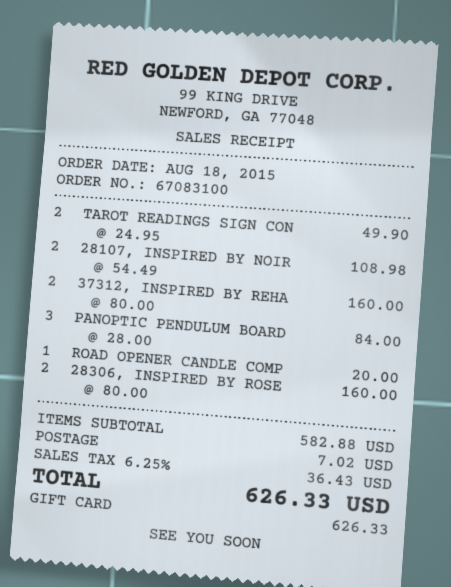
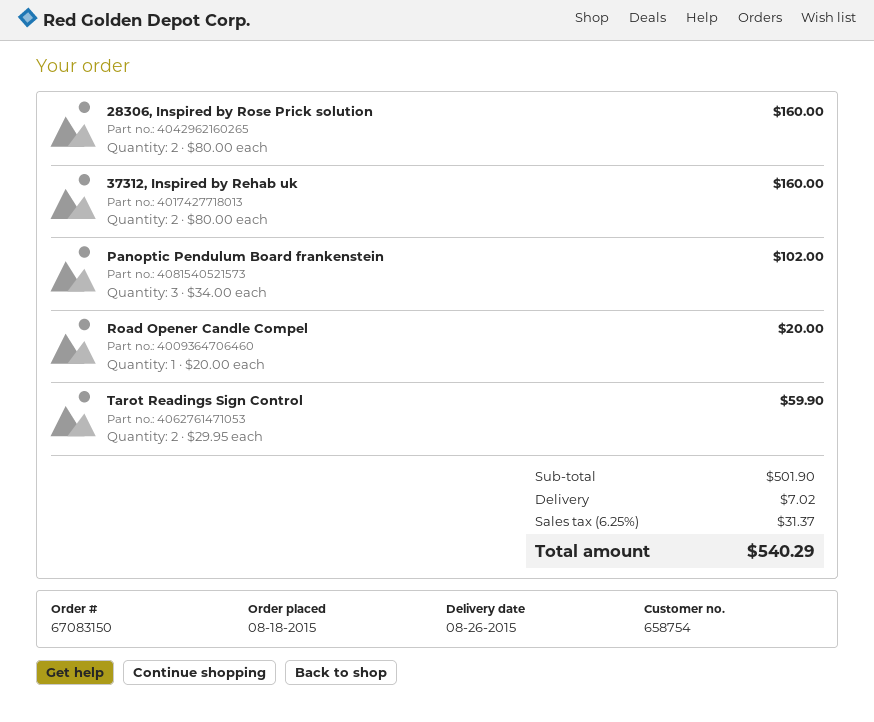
order number: 67083100 -> 67083150
TAROT READINGS SIGN CON: 2 x 24.95 = 49.90 -> 2 x 29.95 = 59.90
28107, INSPIRED BY NOIR: 2 x 54.49 = 108.98 -> none
PANOPTIC PENDULUM BOARD: 3 x 28.00 = 84.00 -> 3 x 34.00 = 102.00
subtotal: 582.88 -> 501.90
tax: 6.25% = 36.43 -> 6.25% = 31.37
total: 626.33 -> 540.29

